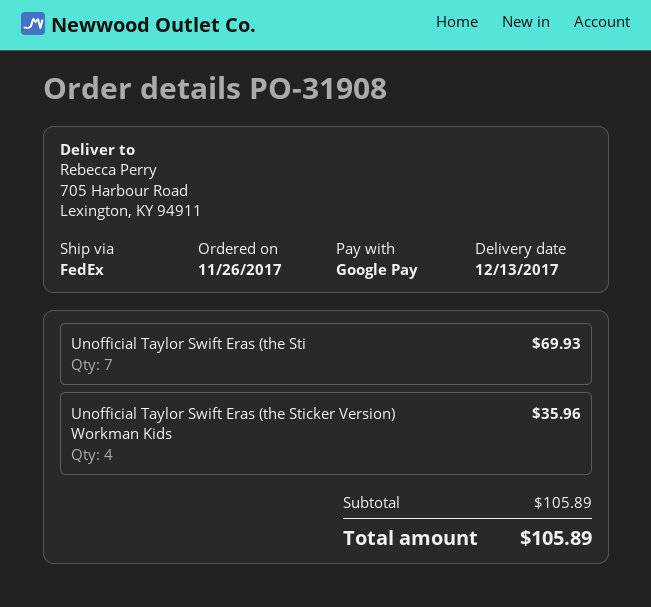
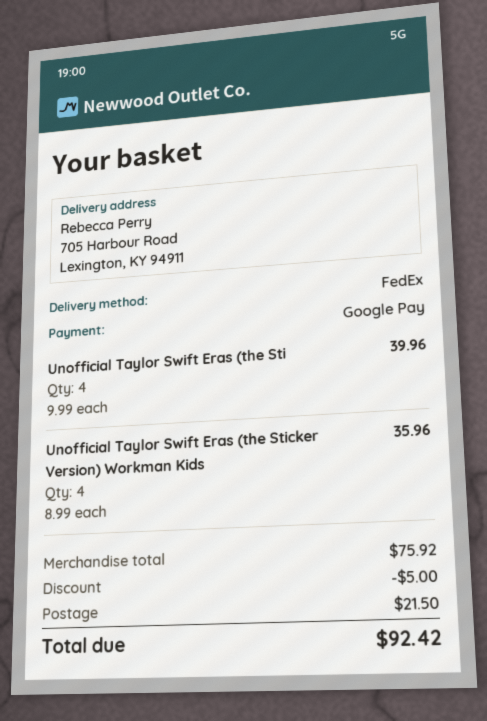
Unofficial Taylor Swift Eras (the Sti: 7 for 69.93 -> 4 for 39.96
subtotal: 105.89 -> 75.92
discount: none -> 5.00
shipping: none -> 21.50
total: 105.89 -> 92.42

